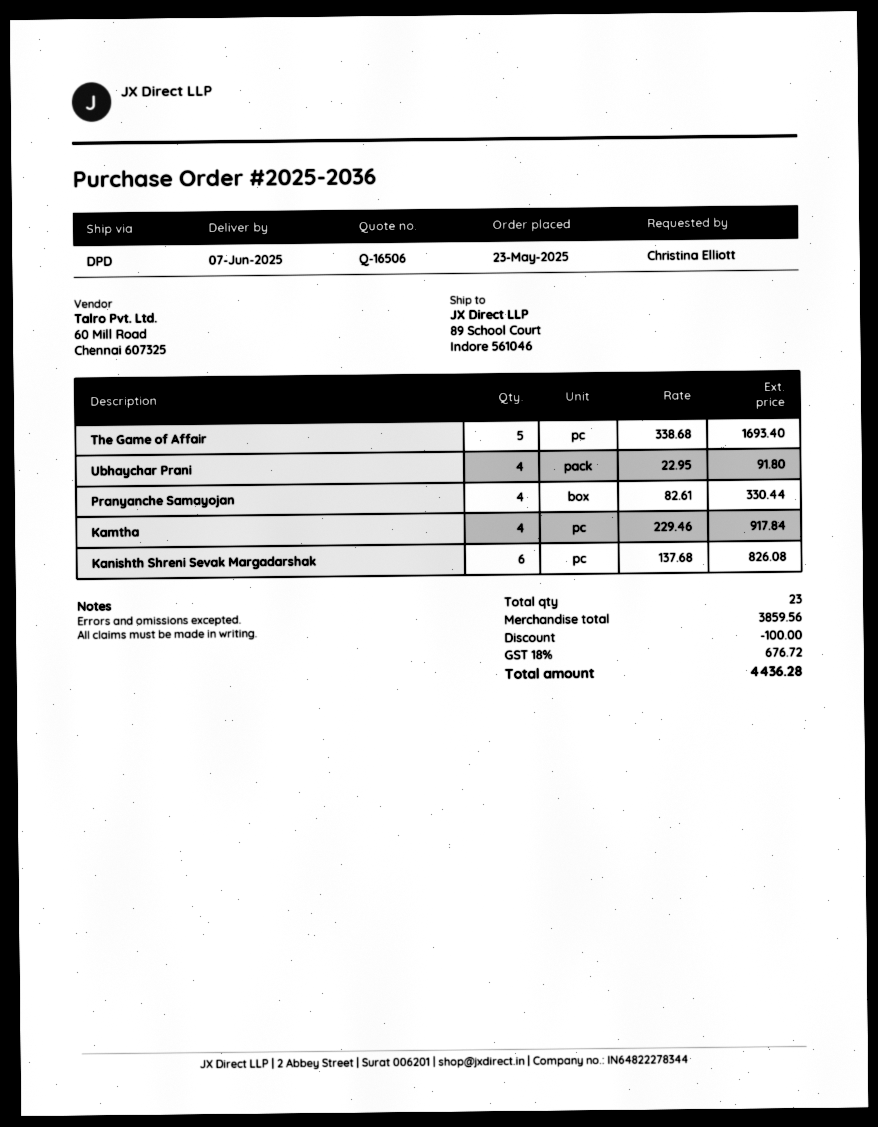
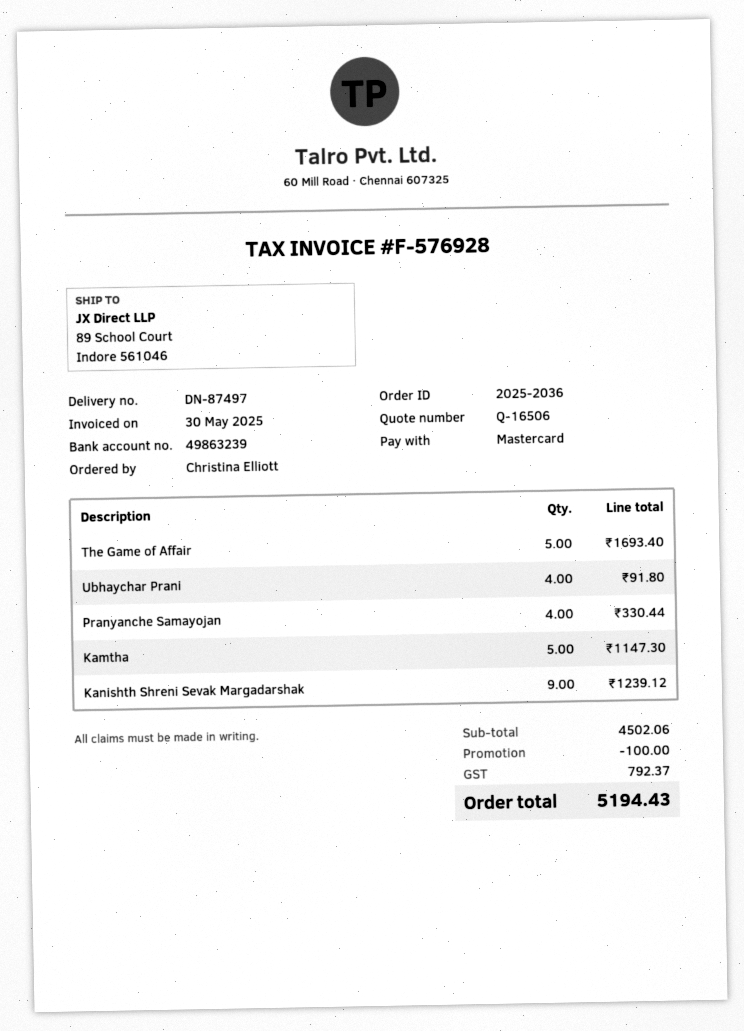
Kamtha: 4 for 917.84 -> 5 for 1147.30
Kanishth Shreni Sevak Margadarshak: 6 for 826.08 -> 9 for 1239.12
subtotal: 3859.56 -> 4502.06
tax: 676.72 -> 792.37
total: 4436.28 -> 5194.43

